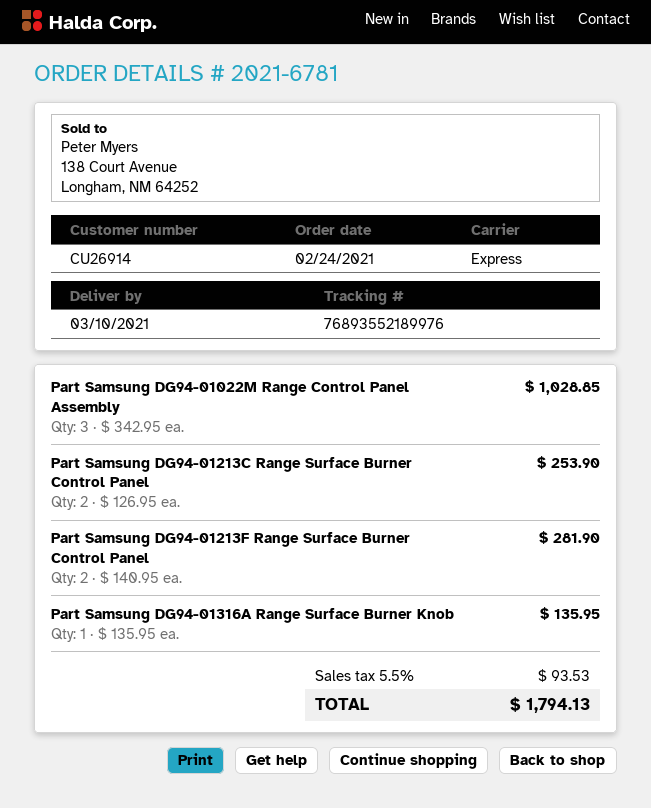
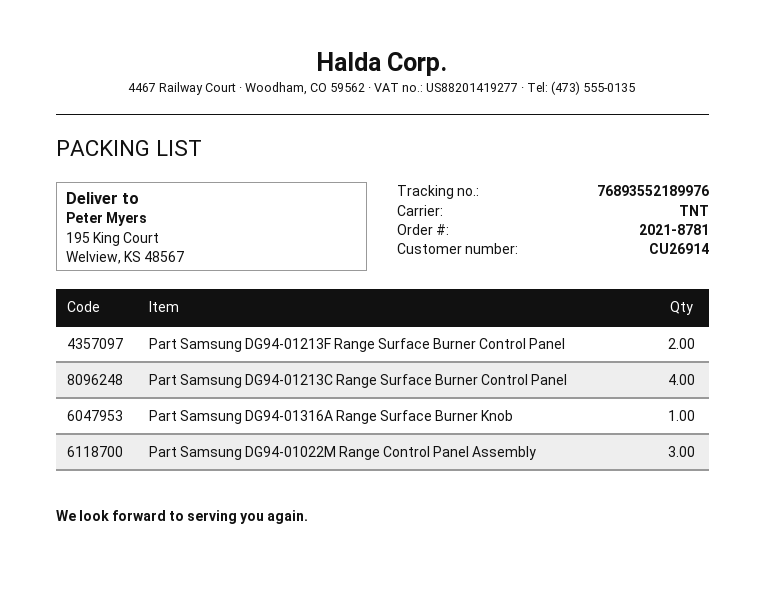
order number: 2021-6781 -> 2021-8781
shipping method: express -> TNT
Part Samsung DG94-01213C Range Surface Burner Control Panel: 2 -> 4

